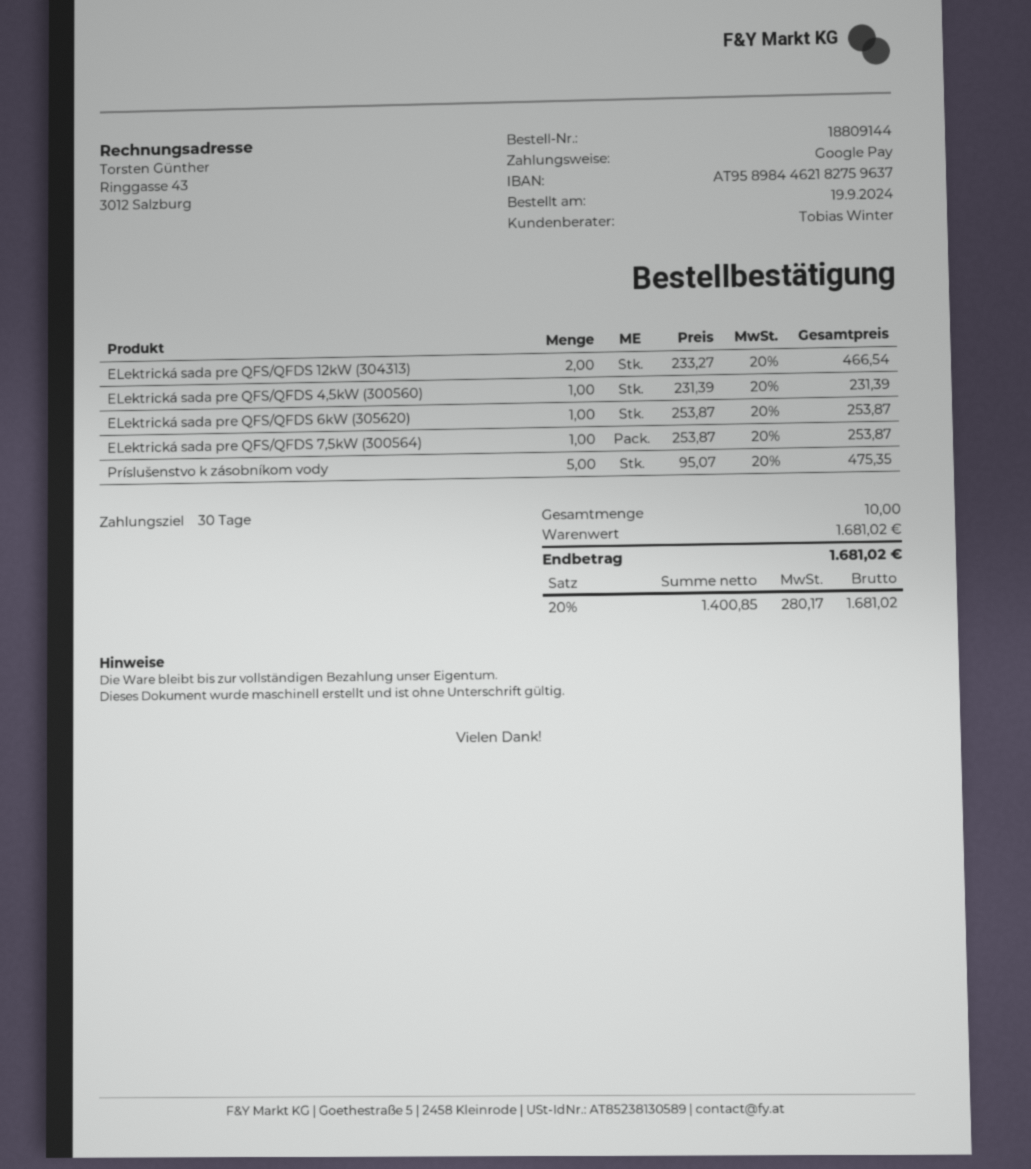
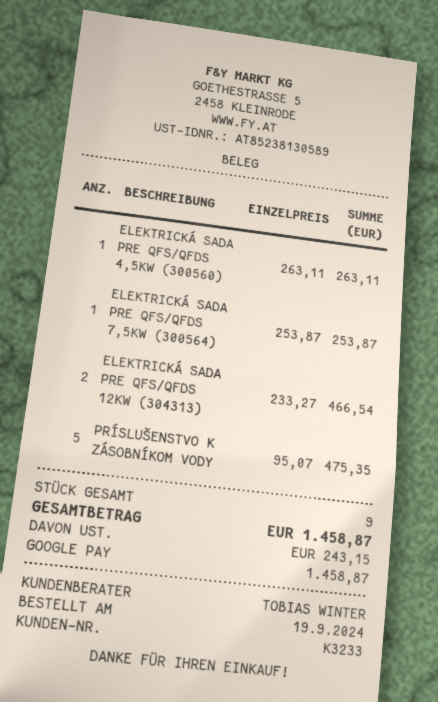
ELektrická sada pre QFS/QFDS 4,5kW (300560): 1 x 231.39 = 231.39 -> 1 x 263.11 = 263.11
ELektrická sada pre QFS/QFDS 6kW (305620): 1 x 253.87 = 253.87 -> none
total quantity: 10 -> 9
tax: 280.17 -> 243.15
total: 1681.02 -> 1458.87

